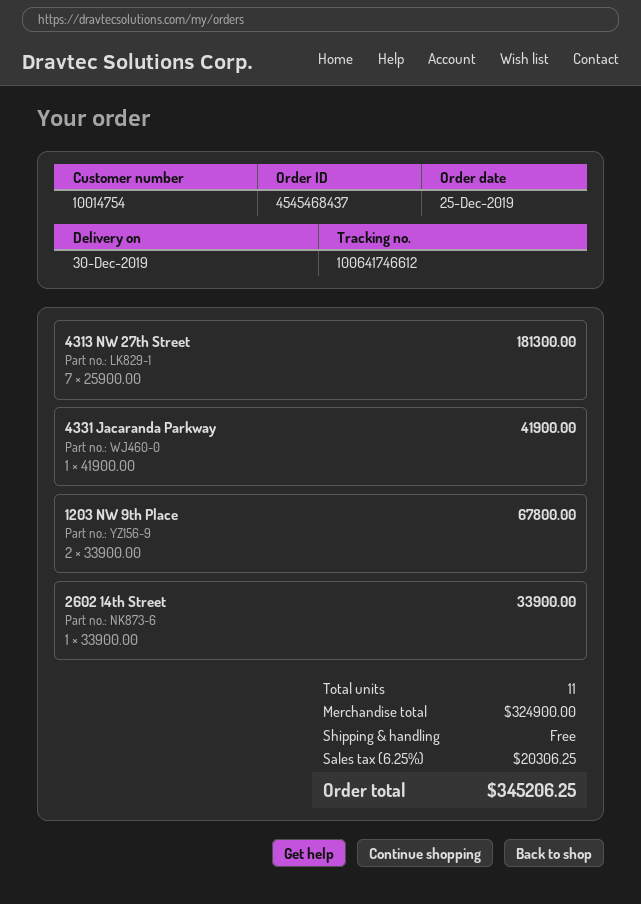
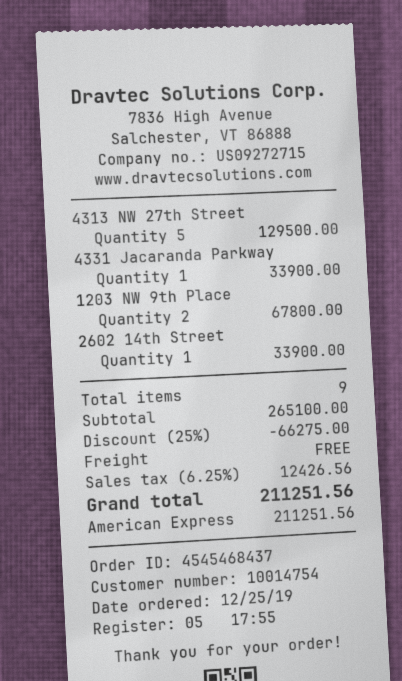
4313 NW 27th Street: 7 for 181300.00 -> 5 for 129500.00
4331 Jacaranda Parkway: 1 for 41900.00 -> 1 for 33900.00
total quantity: 11 -> 9
subtotal: 324900.00 -> 265100.00
discount: none -> 25% = 66275.00
tax: 6.25% = 20306.25 -> 6.25% = 12426.56
total: 345206.25 -> 211251.56

